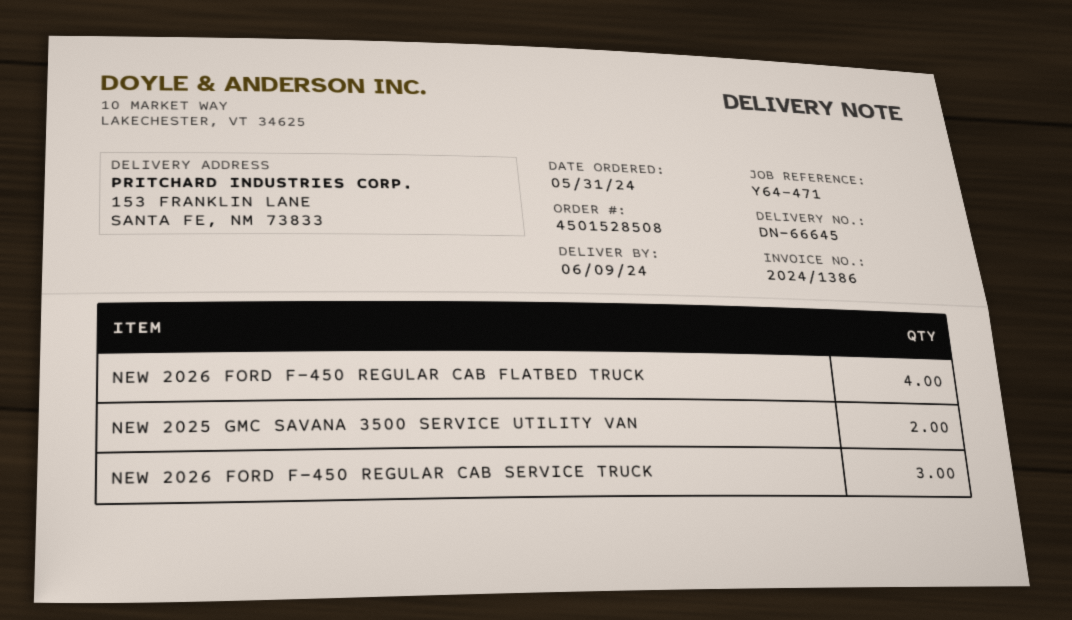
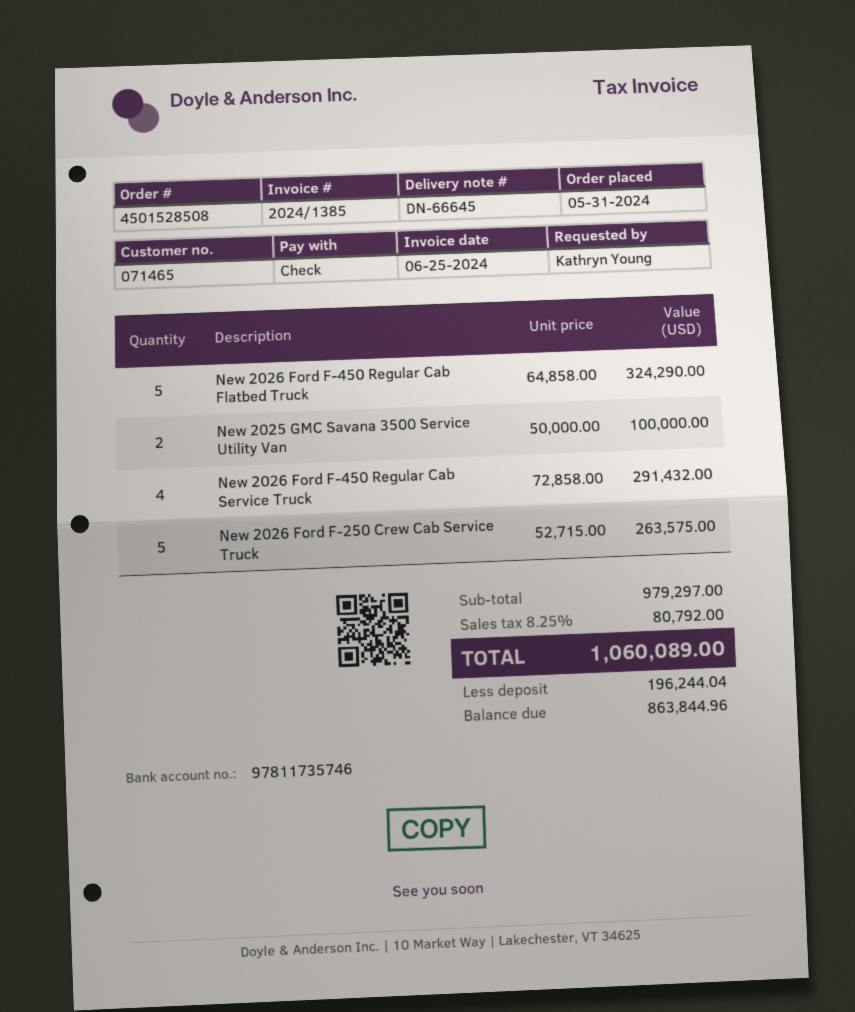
invoice number: 2024/1386 -> 2024/1385
NEW 2026 FORD F-450 REGULAR CAB FLATBED TRUCK: 4 -> 5
NEW 2026 FORD F-450 REGULAR CAB SERVICE TRUCK: 3 -> 4
New 2026 Ford F-250 Crew Cab Service Truck: none -> 5

